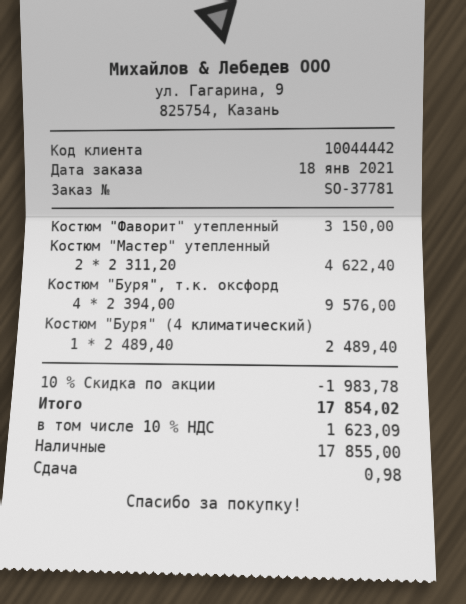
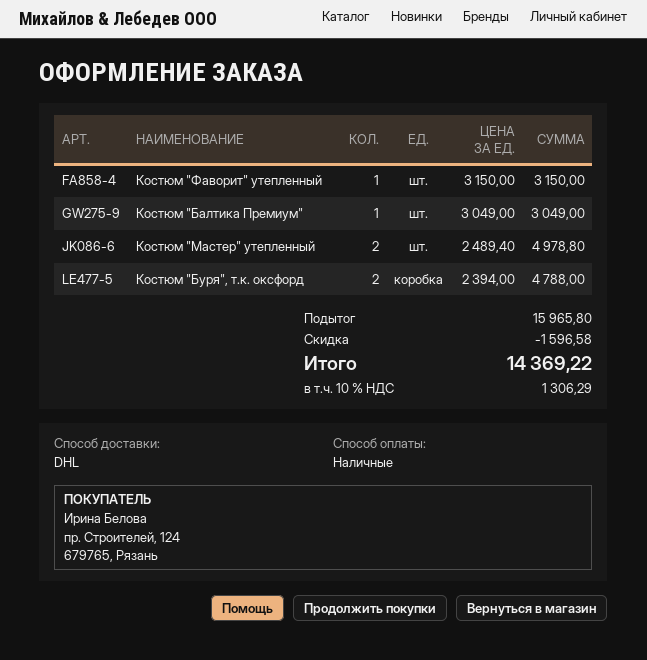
Костюм "Мастер" утепленный: 2 x 2311.20 = 4622.40 -> 2 x 2489.40 = 4978.80
Костюм "Буря", т.к. оксфорд: 4 x 2394.00 = 9576.00 -> 2 x 2394.00 = 4788.00
Костюм "Буря" (4 климатический): 1 x 2489.40 = 2489.40 -> none
Костюм "Балтика Премиум": none -> 1 x 3049.00 = 3049.00
discount: 1983.78 -> 1596.58
tax: 10% = 1623.09 -> 10% = 1306.29
total: 17854.02 -> 14369.22

